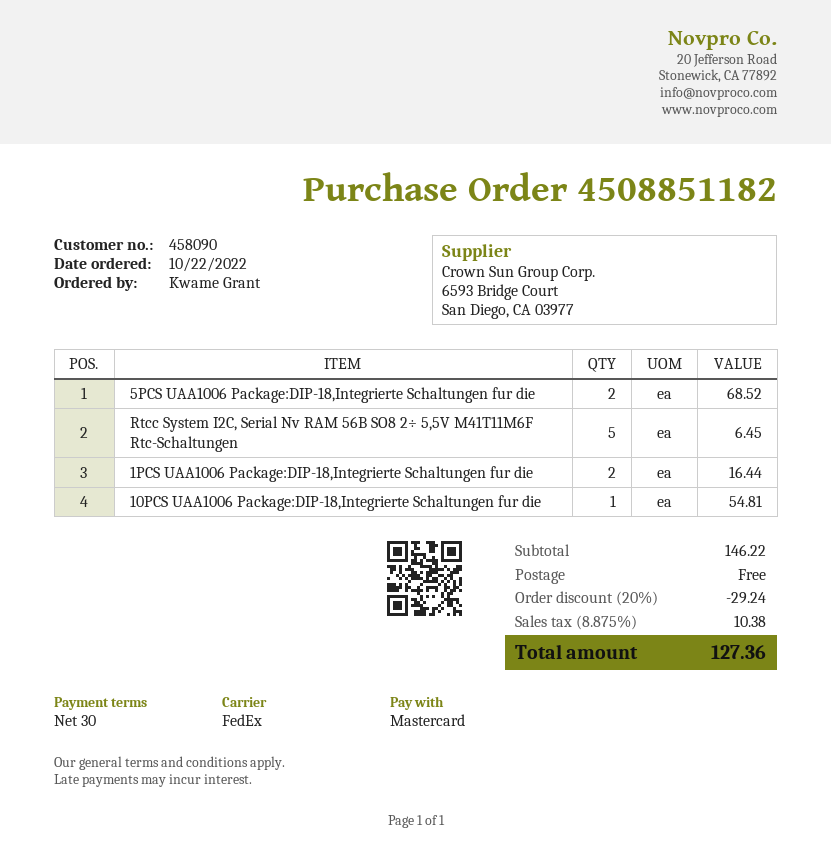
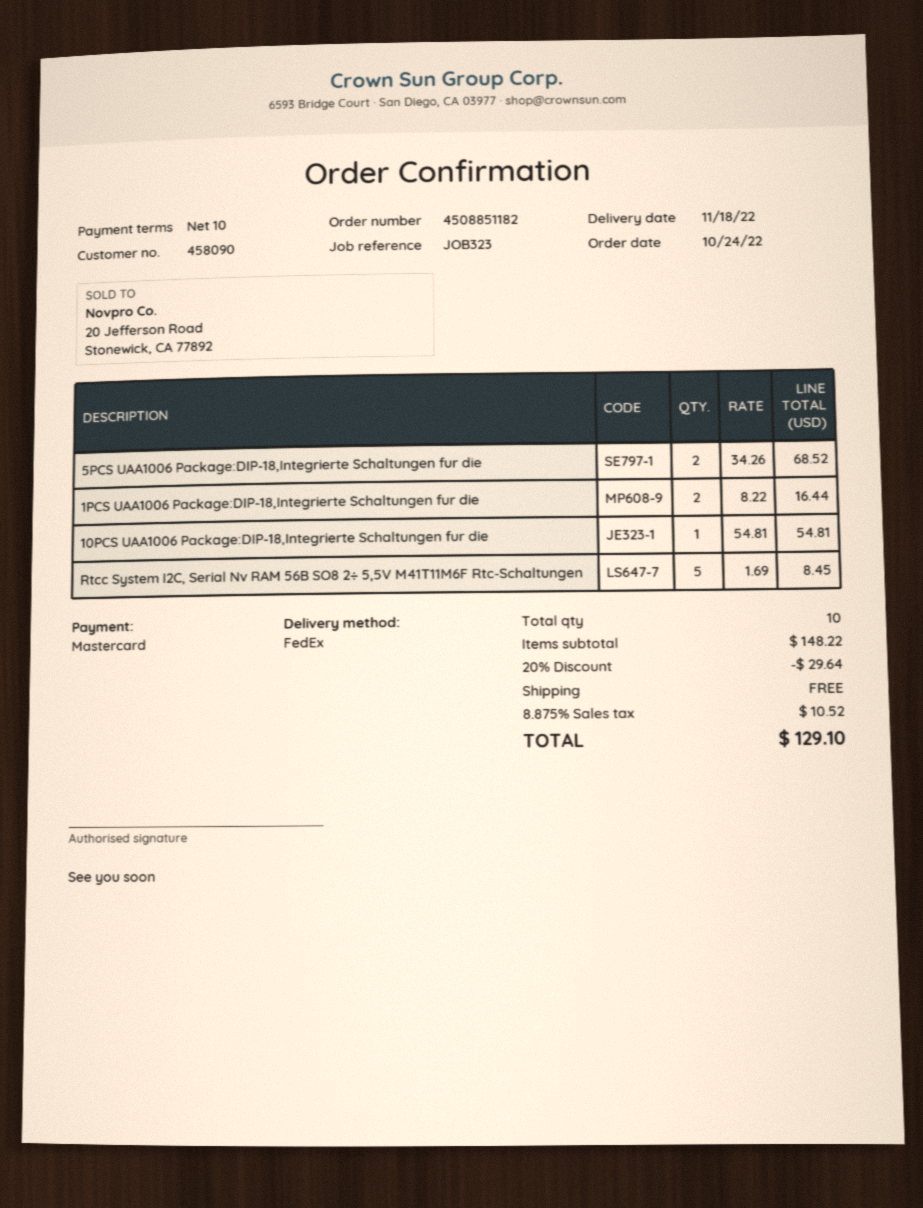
order date: 2022-10-22 -> 2022-10-24
payment terms: 30 days -> 10 days
Rtcc System I2C, Serial Nv RAM 56B SO8 2÷ 5,5V M41T11M6F Rtc-Schaltungen: 5 for 6.45 -> 5 for 8.45
subtotal: 146.22 -> 148.22
discount: 20% = 29.24 -> 20% = 29.64
tax: 8.875% = 10.38 -> 8.875% = 10.52
total: 127.36 -> 129.10

